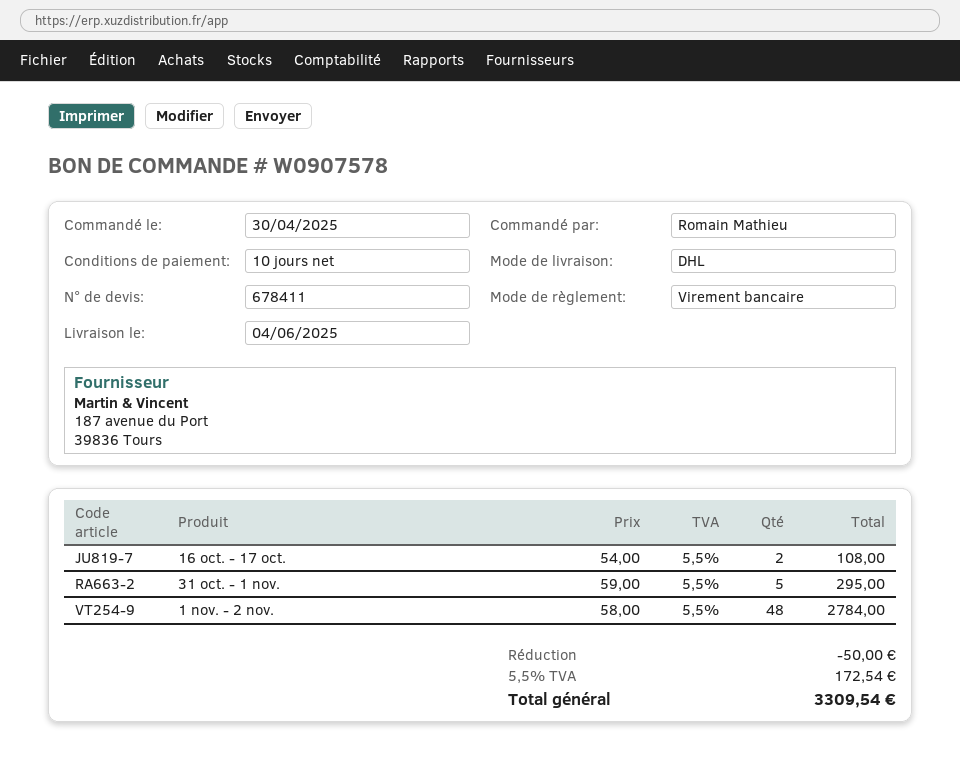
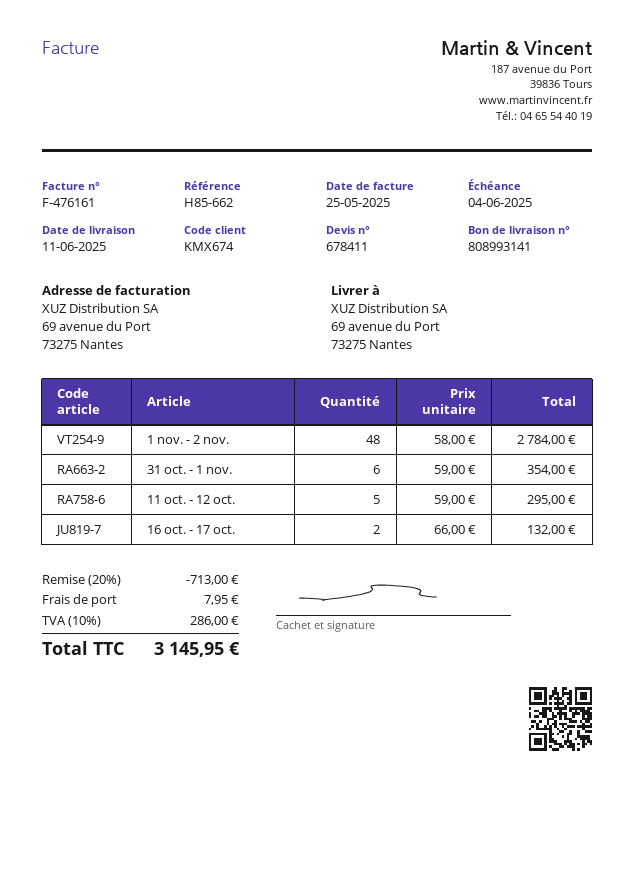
delivery date: 2025-06-04 -> 2025-06-11
16 oct. - 17 oct.: 2 x 54.00 = 108.00 -> 2 x 66.00 = 132.00
31 oct. - 1 nov.: 5 x 59.00 = 295.00 -> 6 x 59.00 = 354.00
11 oct. - 12 oct.: none -> 5 x 59.00 = 295.00
discount: 50.00 -> 713.00
shipping: none -> 7.95
tax: 5.5% = 172.54 -> 10% = 286.00
total: 3309.54 -> 3145.95

